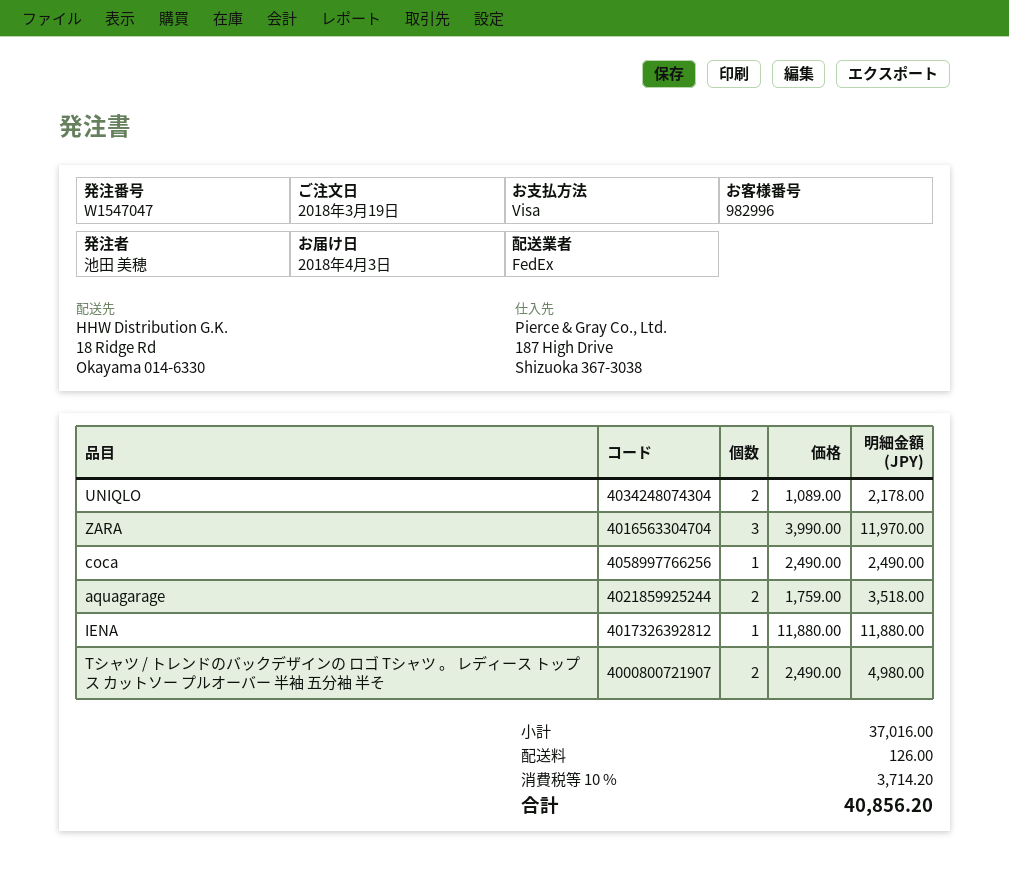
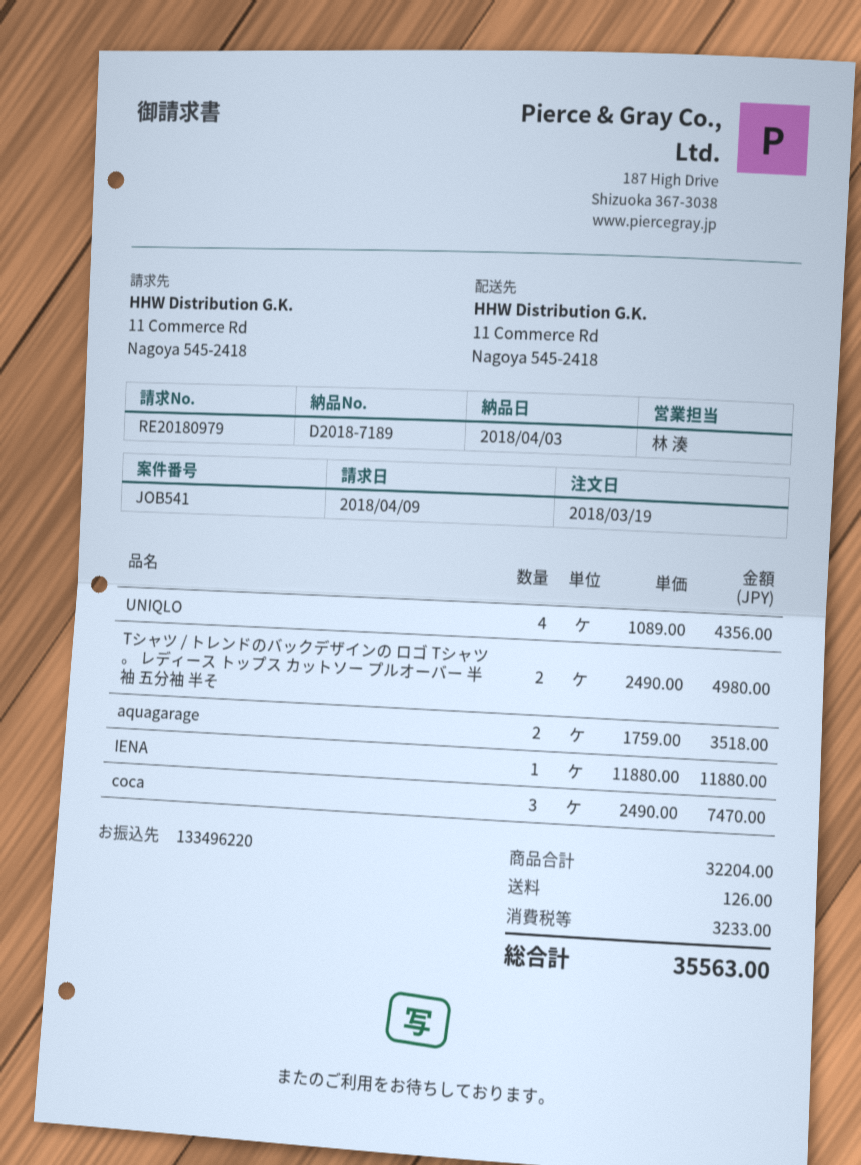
ship to: 18 Ridge Rd, Okayama 014-6330 -> 11 Commerce Rd, Nagoya 545-2418
UNIQLO: 2 x 1089.00 = 2178.00 -> 4 x 1089.00 = 4356.00
ZARA: 3 x 3990.00 = 11970.00 -> none
coca: 1 x 2490.00 = 2490.00 -> 3 x 2490.00 = 7470.00
subtotal: 37016.00 -> 32204.00
tax: 3714.20 -> 3233.00
total: 40856.20 -> 35563.00

